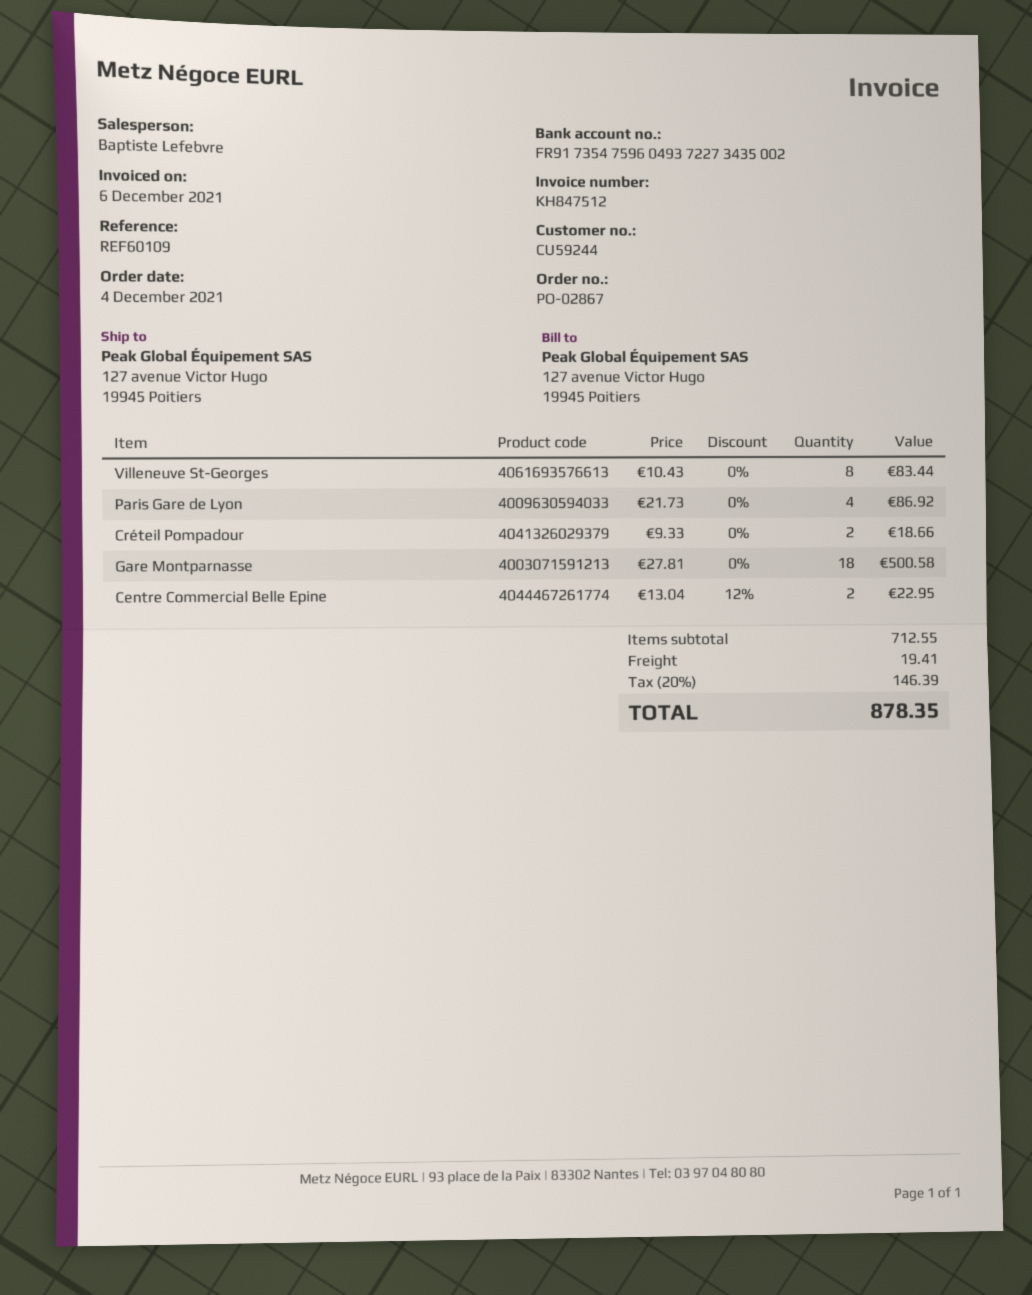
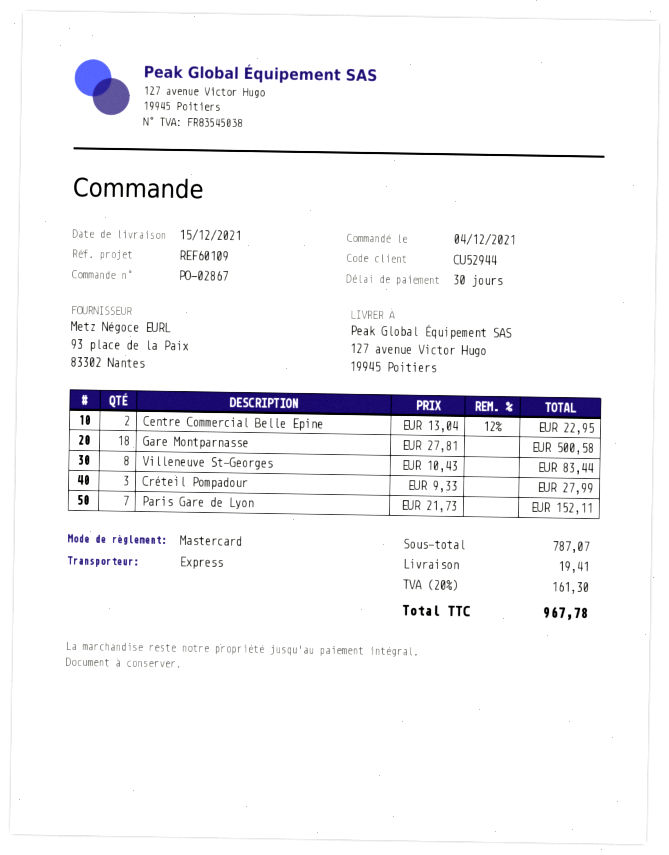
customer number: CU59244 -> CU52944
Paris Gare de Lyon: 4 x 21.73 = 86.92 -> 7 x 21.73 = 152.11
Créteil Pompadour: 2 x 9.33 = 18.66 -> 3 x 9.33 = 27.99
subtotal: 712.55 -> 787.07
tax: 20% = 146.39 -> 20% = 161.30
total: 878.35 -> 967.78

